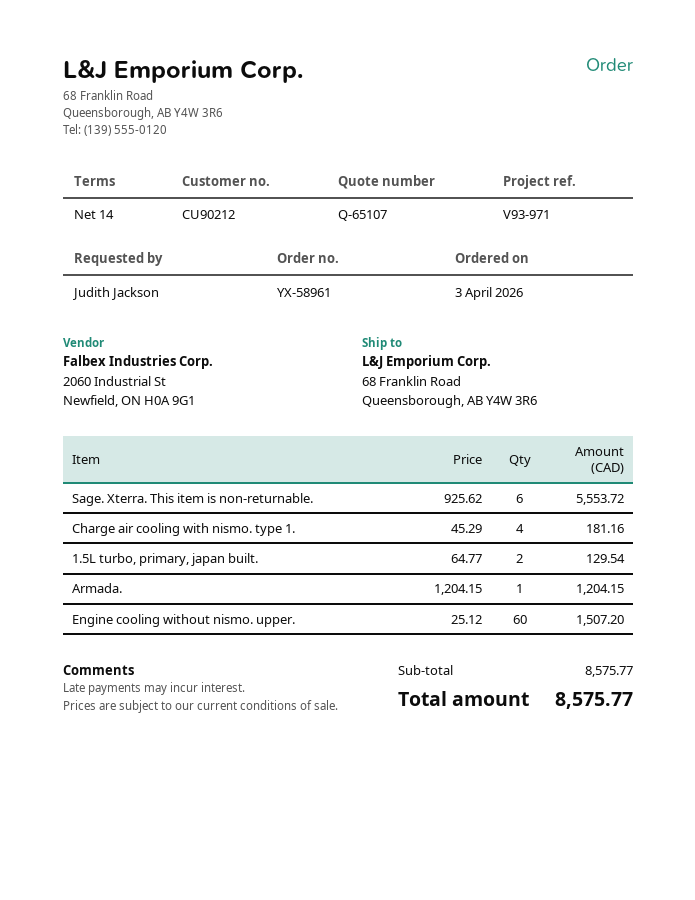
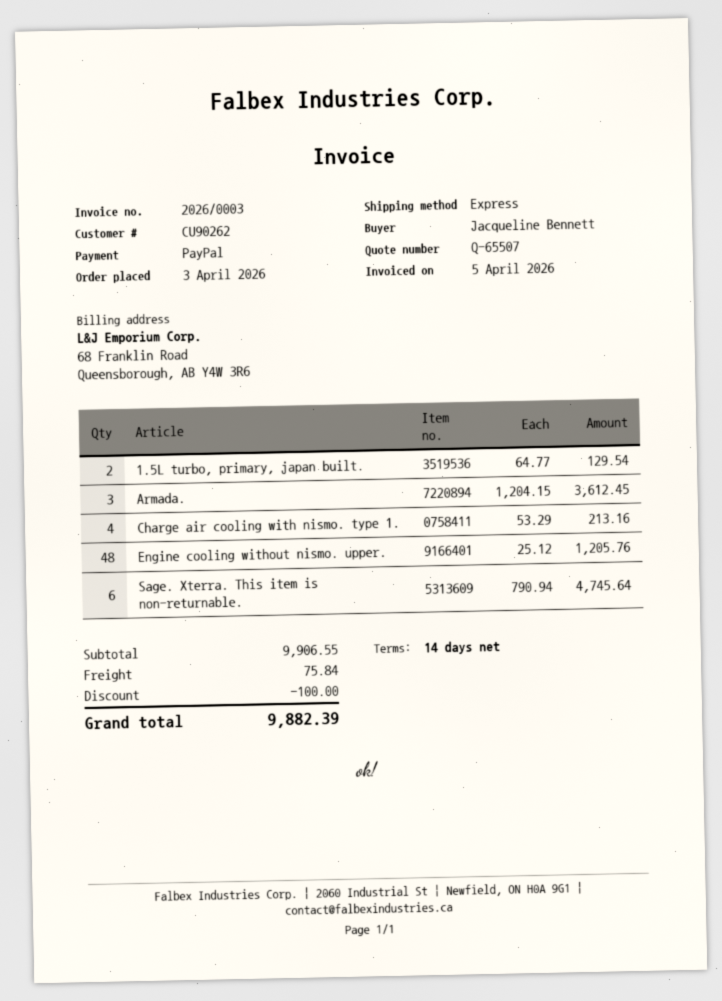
quote number: Q-65107 -> Q-65507
customer number: CU90212 -> CU90262
ordered by: Judith Jackson -> Jacqueline Bennett
Sage. Xterra. This item is non-returnable.: 6 x 925.62 = 5553.72 -> 6 x 790.94 = 4745.64
Charge air cooling with nismo. type 1.: 4 x 45.29 = 181.16 -> 4 x 53.29 = 213.16
Armada.: 1 x 1204.15 = 1204.15 -> 3 x 1204.15 = 3612.45
Engine cooling without nismo. upper.: 60 x 25.12 = 1507.20 -> 48 x 25.12 = 1205.76
subtotal: 8575.77 -> 9906.55
discount: none -> 100.00
shipping: none -> 75.84
total: 8575.77 -> 9882.39

